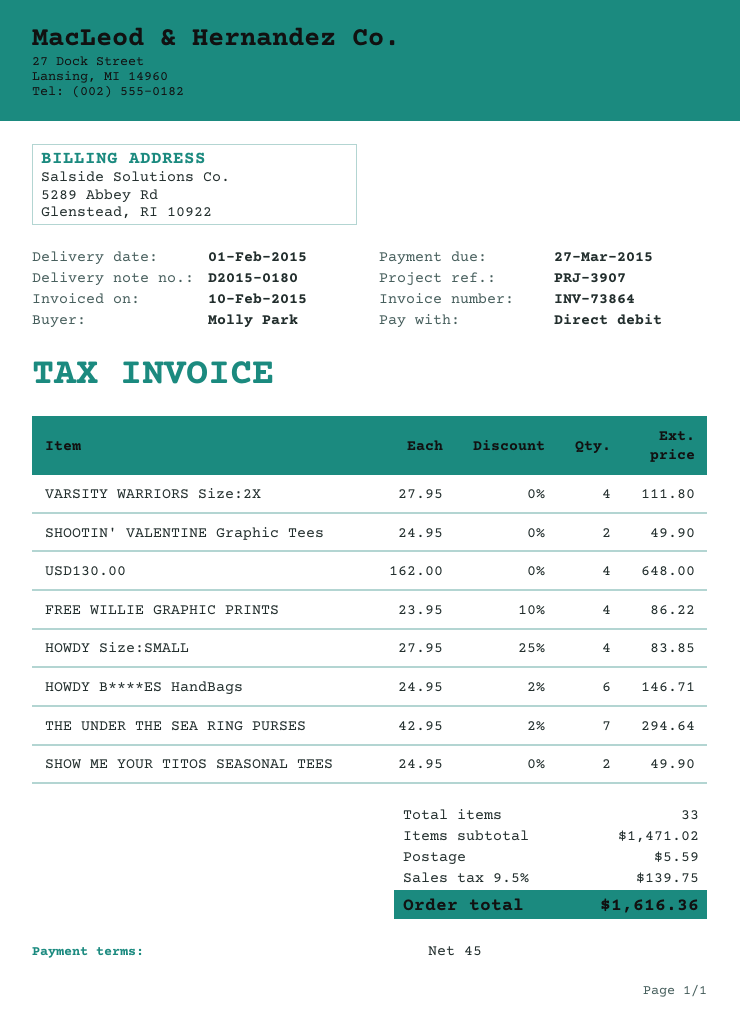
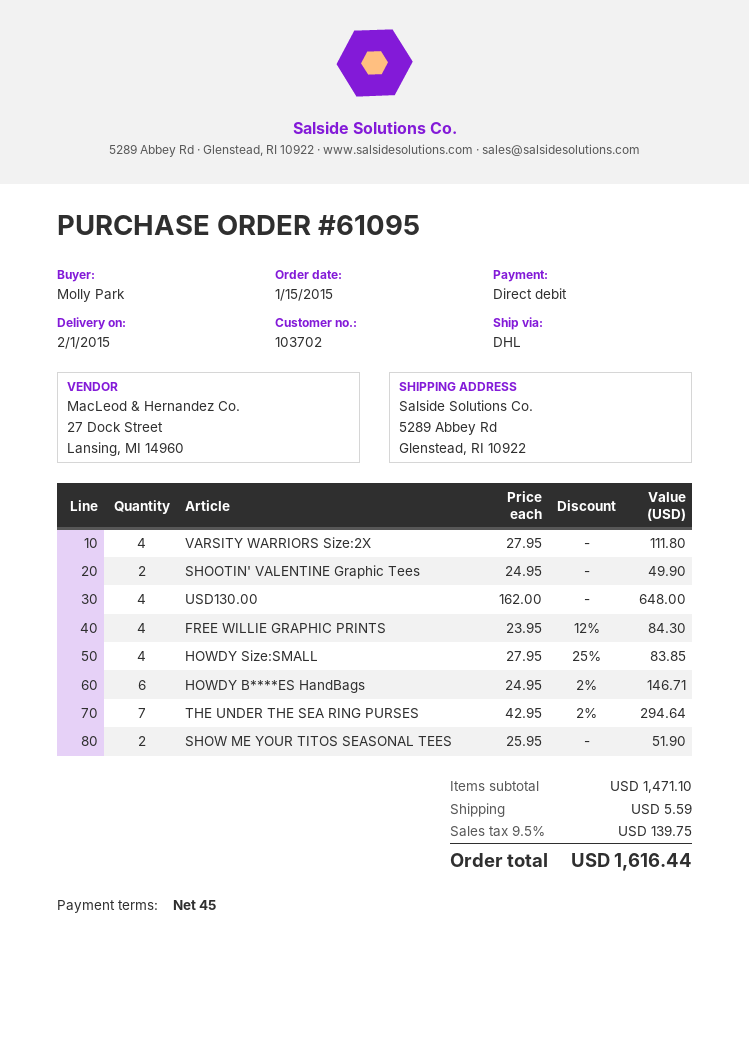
FREE WILLIE GRAPHIC PRINTS: 4 x 23.95 - 10% = 86.22 -> 4 x 23.95 - 12% = 84.30
SHOW ME YOUR TITOS SEASONAL TEES: 2 x 24.95 = 49.90 -> 2 x 25.95 = 51.90
subtotal: 1471.02 -> 1471.10
total: 1616.36 -> 1616.44

